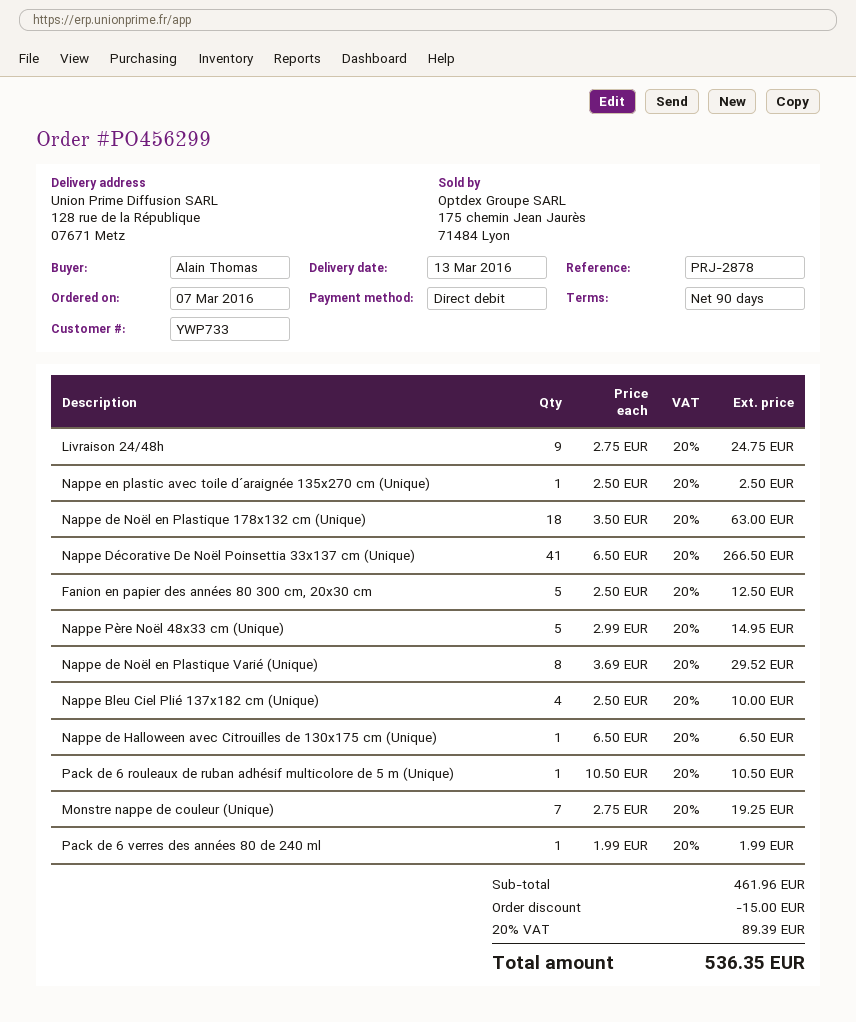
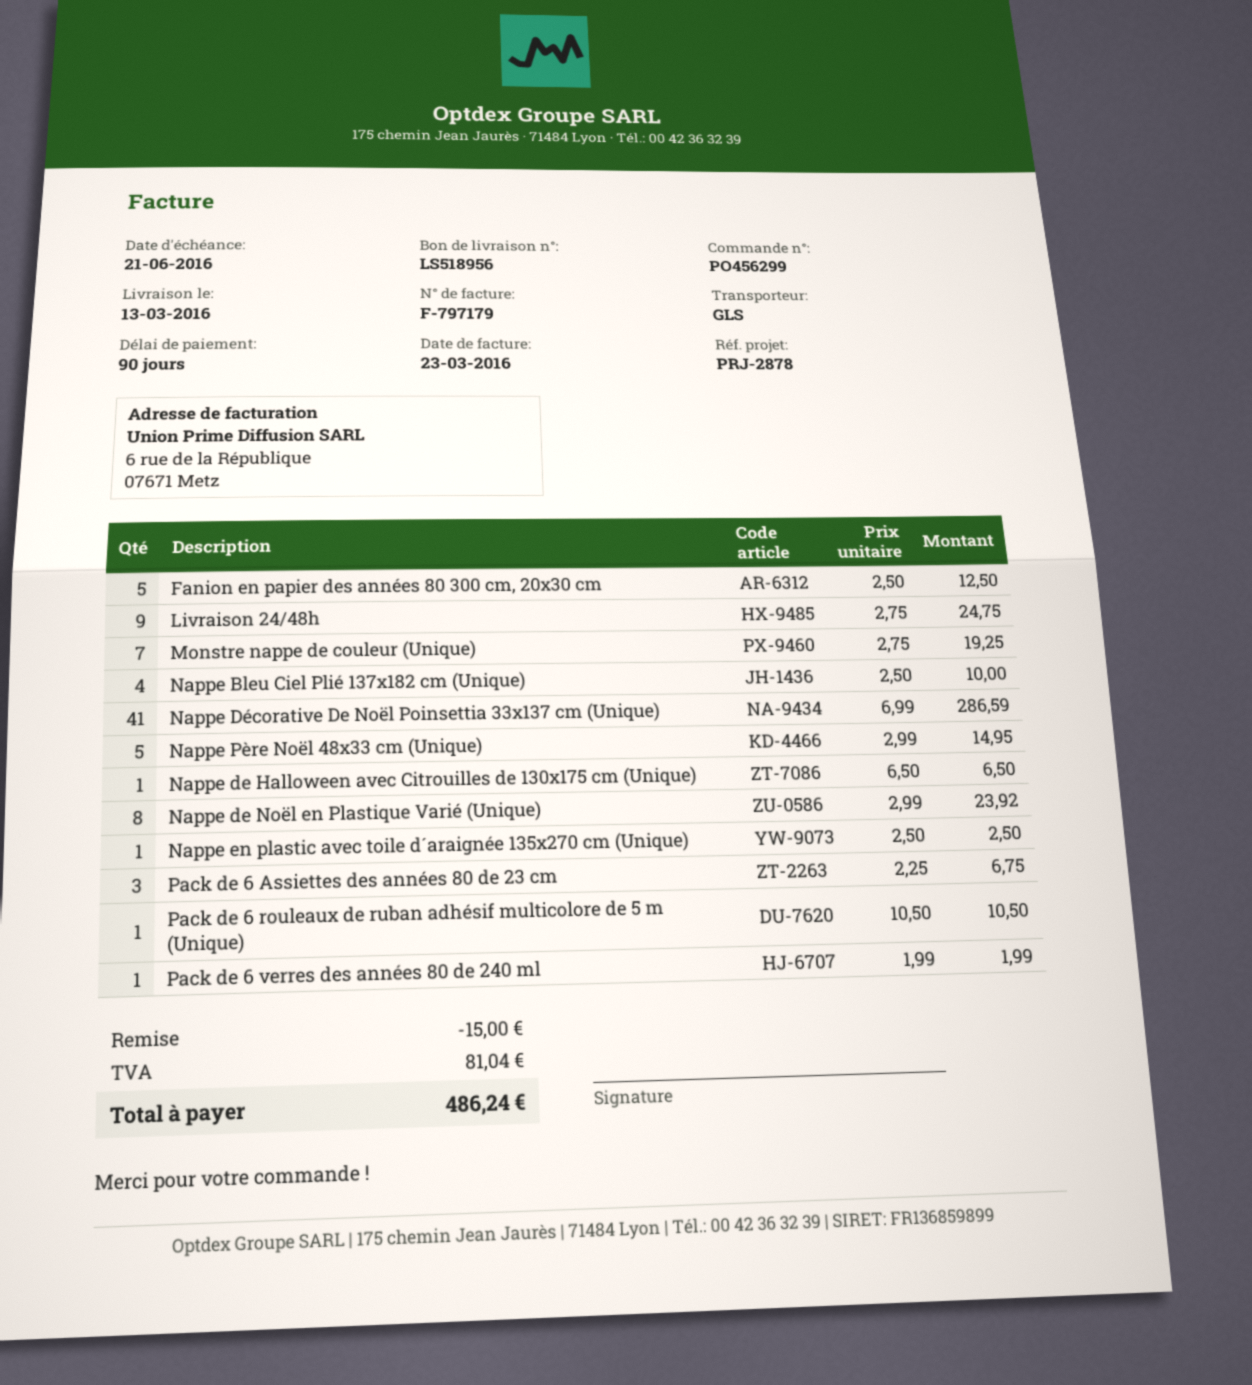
Nappe de Noël en Plastique 178x132 cm (Unique): 18 x 3.50 = 63.00 -> none
Nappe Décorative De Noël Poinsettia 33x137 cm (Unique): 41 x 6.50 = 266.50 -> 41 x 6.99 = 286.59
Nappe de Noël en Plastique Varié (Unique): 8 x 3.69 = 29.52 -> 8 x 2.99 = 23.92
Pack de 6 Assiettes des années 80 de 23 cm: none -> 3 x 2.25 = 6.75
tax: 89.39 -> 81.04
total: 536.35 -> 486.24

